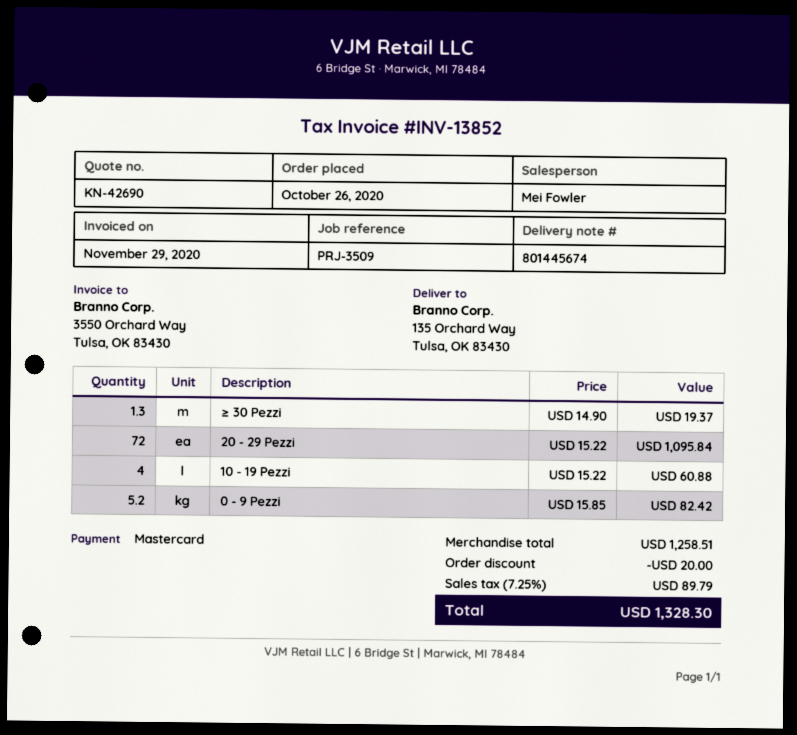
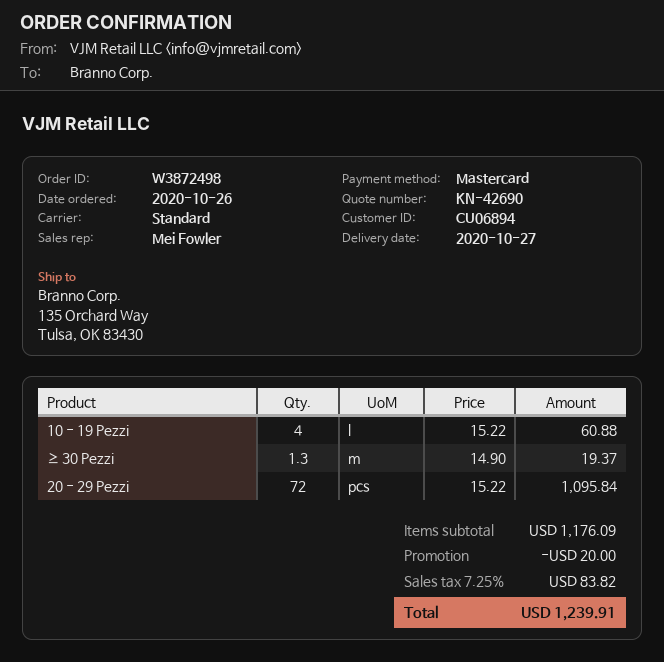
0 - 9 Pezzi: 5.2 x 15.85 = 82.42 -> none
subtotal: 1258.51 -> 1176.09
tax: 7.25% = 89.79 -> 7.25% = 83.82
total: 1328.30 -> 1239.91

